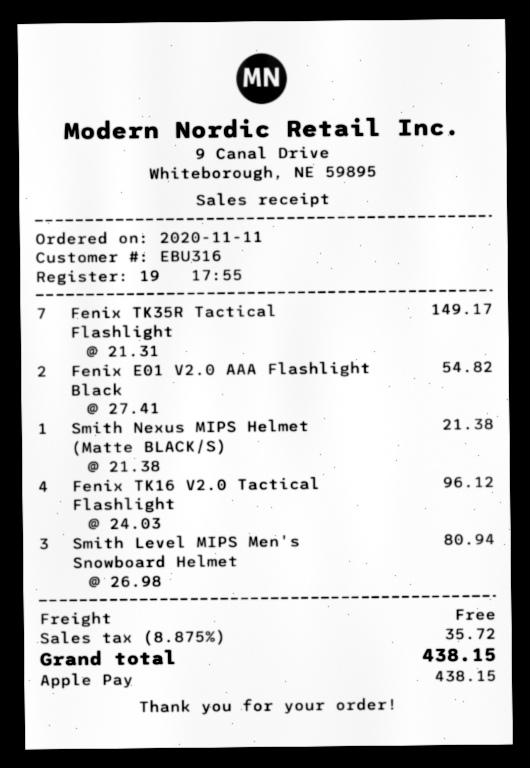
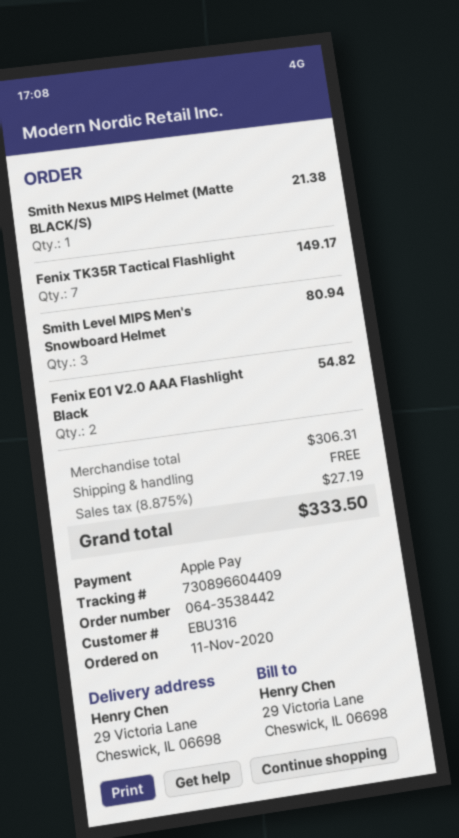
Fenix TK16 V2.0 Tactical Flashlight: 4 for 96.12 -> none
tax: 8.875% = 35.72 -> 8.875% = 27.19
total: 438.15 -> 333.50

